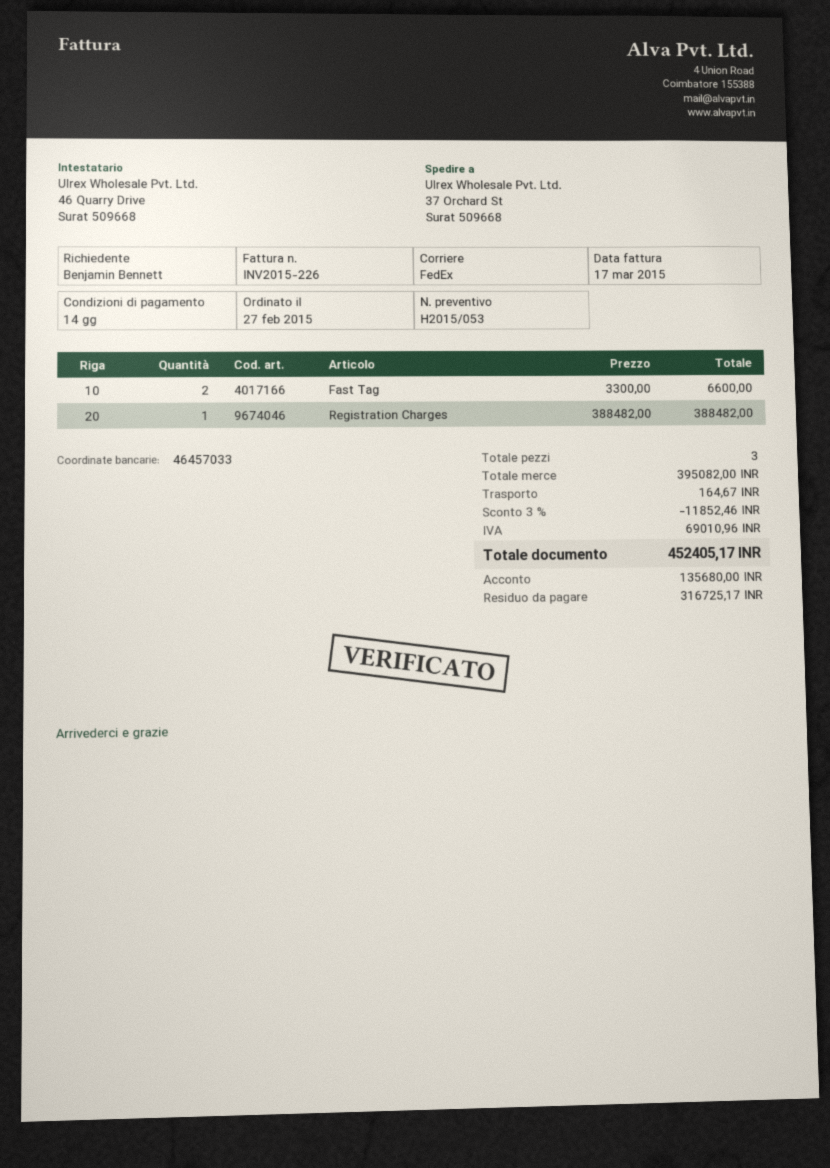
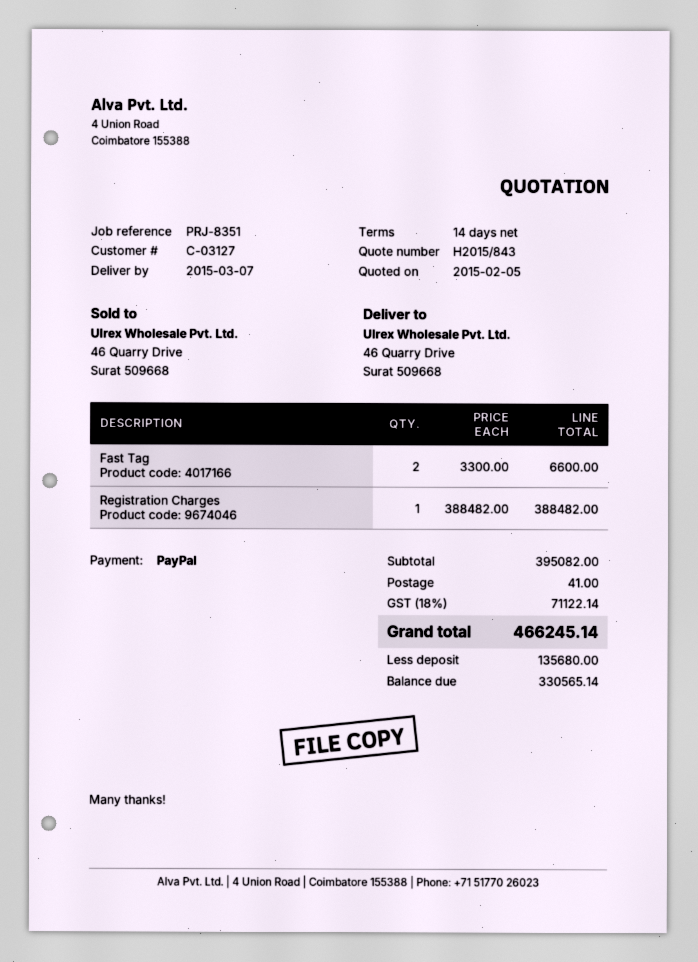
quote number: H2015/053 -> H2015/843
ship to: 37 Orchard St, Surat 509668 -> 46 Quarry Drive, Surat 509668
discount: 3% = 11852.46 -> none
shipping: 164.67 -> 41.00
tax: 69010.96 -> 71122.14
total: 452405.17 -> 466245.14
balance: 316725.17 -> 330565.14

